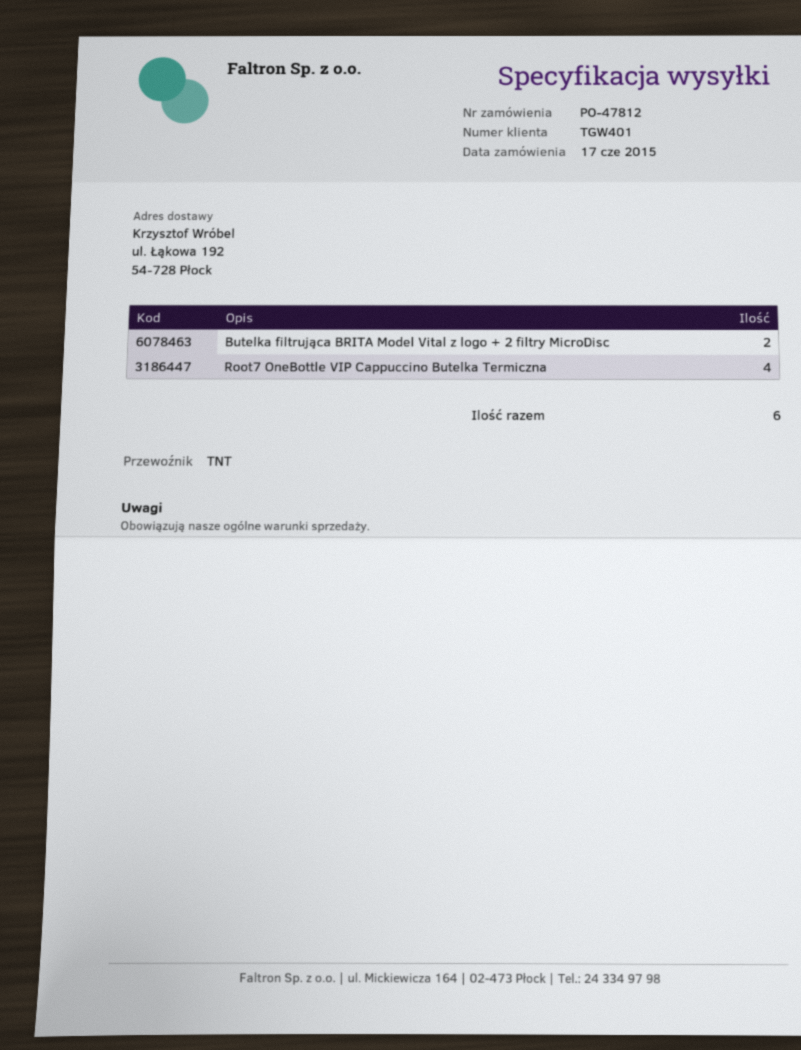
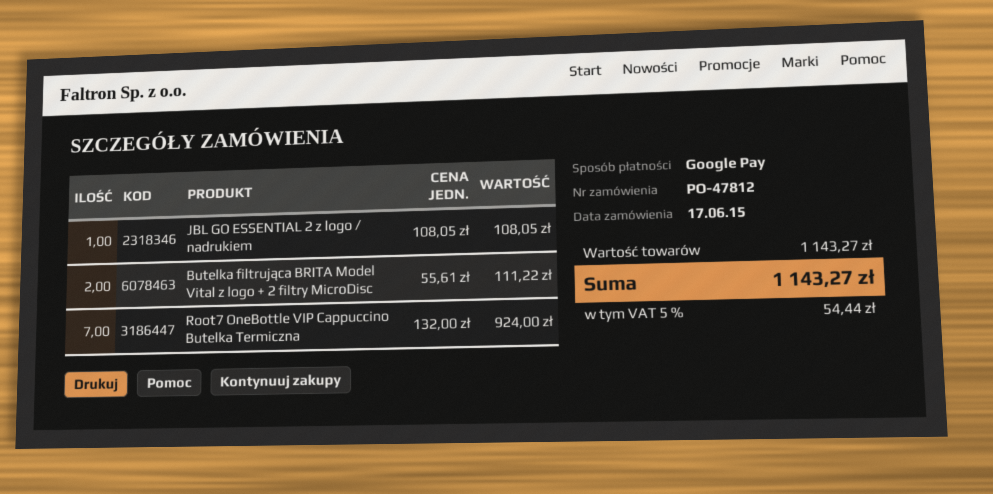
Root7 OneBottle VIP Cappuccino Butelka Termiczna: 4 -> 7
JBL GO ESSENTIAL 2 z logo / nadrukiem: none -> 1

